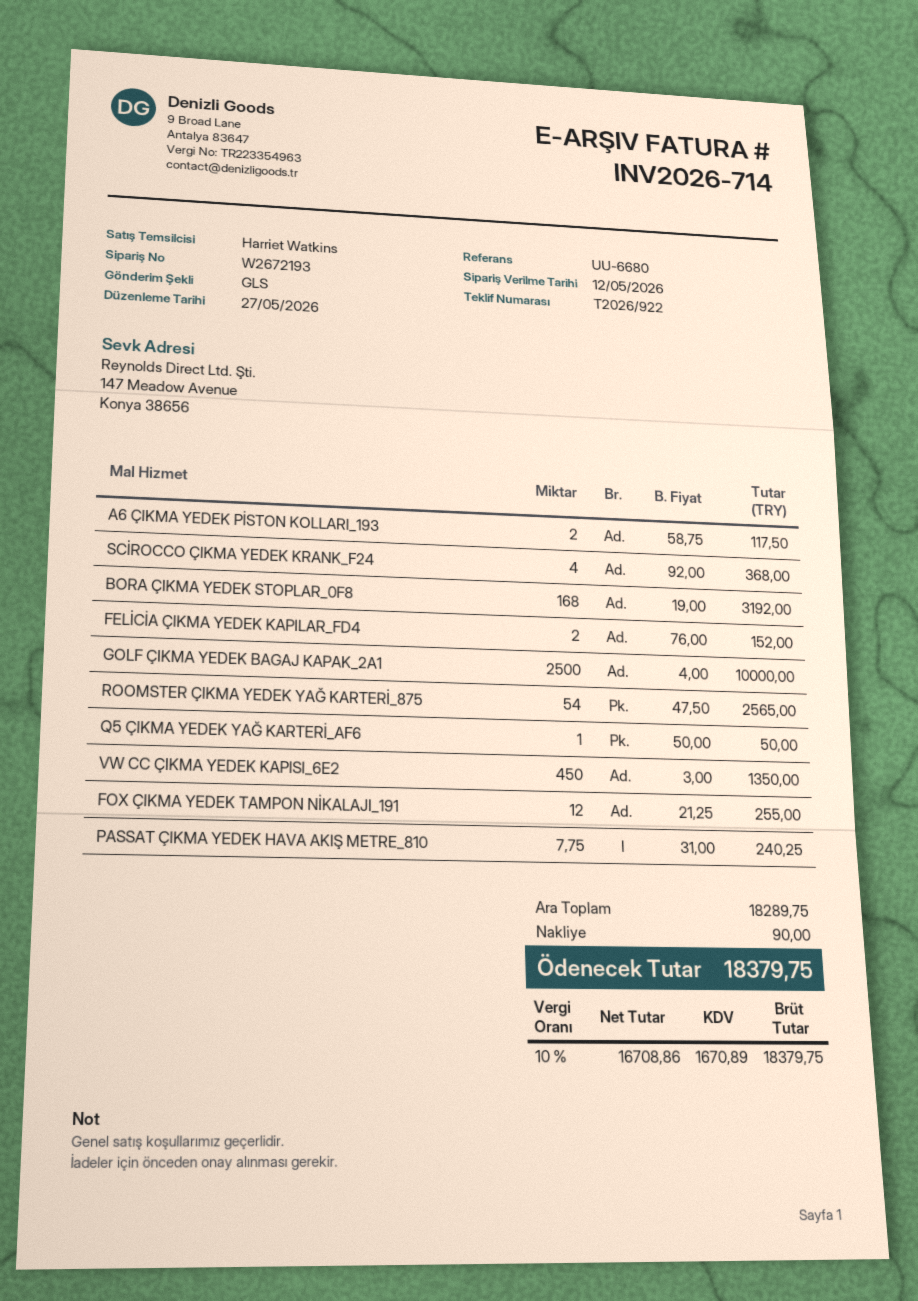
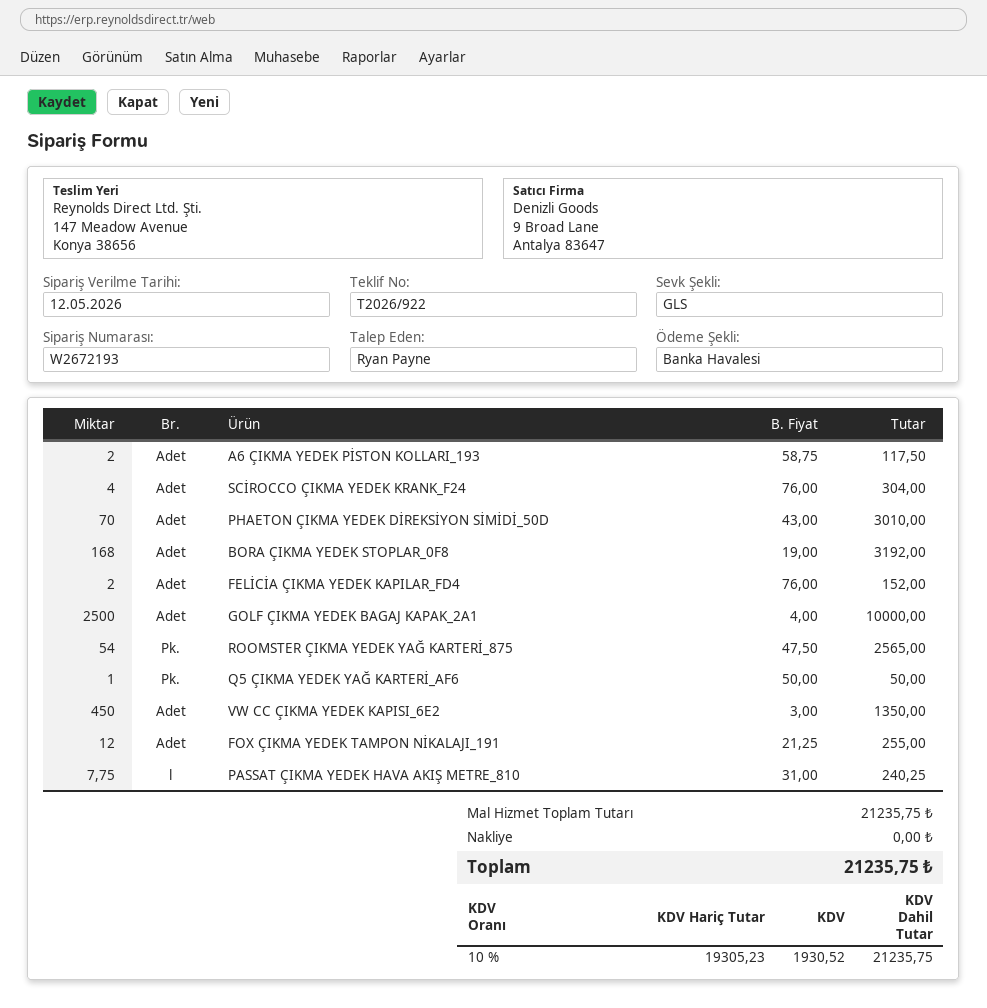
SCİROCCO ÇIKMA YEDEK KRANK_F24: 4 x 92.00 = 368.00 -> 4 x 76.00 = 304.00
PHAETON ÇIKMA YEDEK DİREKSİYON SİMİDİ_50D: none -> 70 x 43.00 = 3010.00
subtotal: 18289.75 -> 21235.75
shipping: 90.00 -> 0.00
net: 16708.86 -> 19305.23
tax: 10% = 1670.89 -> 10% = 1930.52
total: 18379.75 -> 21235.75

